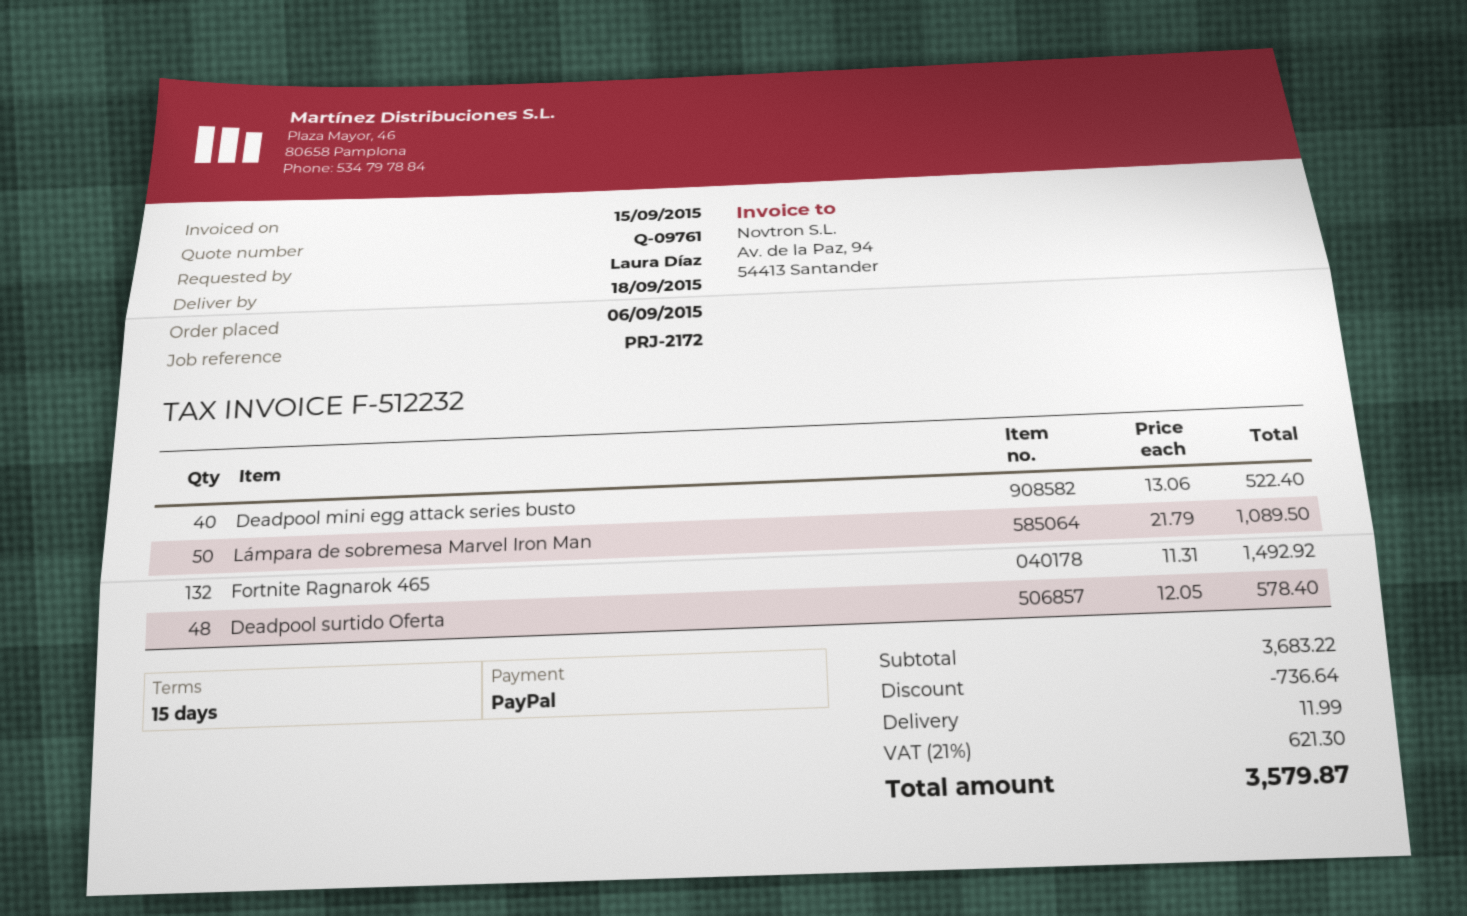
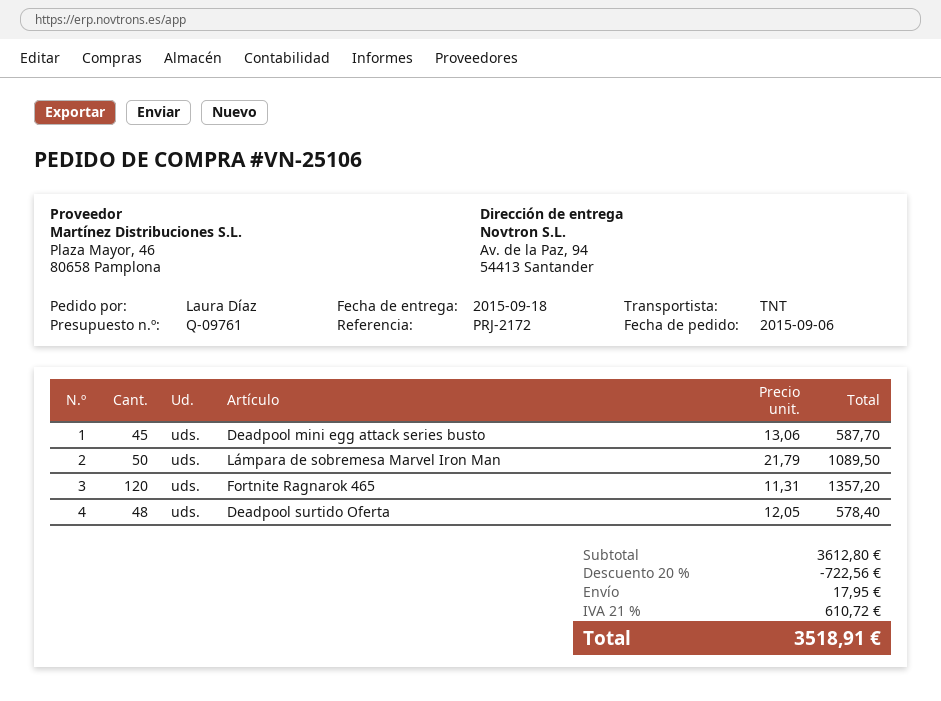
Deadpool mini egg attack series busto: 40 x 13.06 = 522.40 -> 45 x 13.06 = 587.70
Fortnite Ragnarok 465: 132 x 11.31 = 1492.92 -> 120 x 11.31 = 1357.20
subtotal: 3683.22 -> 3612.80
discount: 736.64 -> 722.56
shipping: 11.99 -> 17.95
tax: 21% = 621.30 -> 21% = 610.72
total: 3579.87 -> 3518.91

